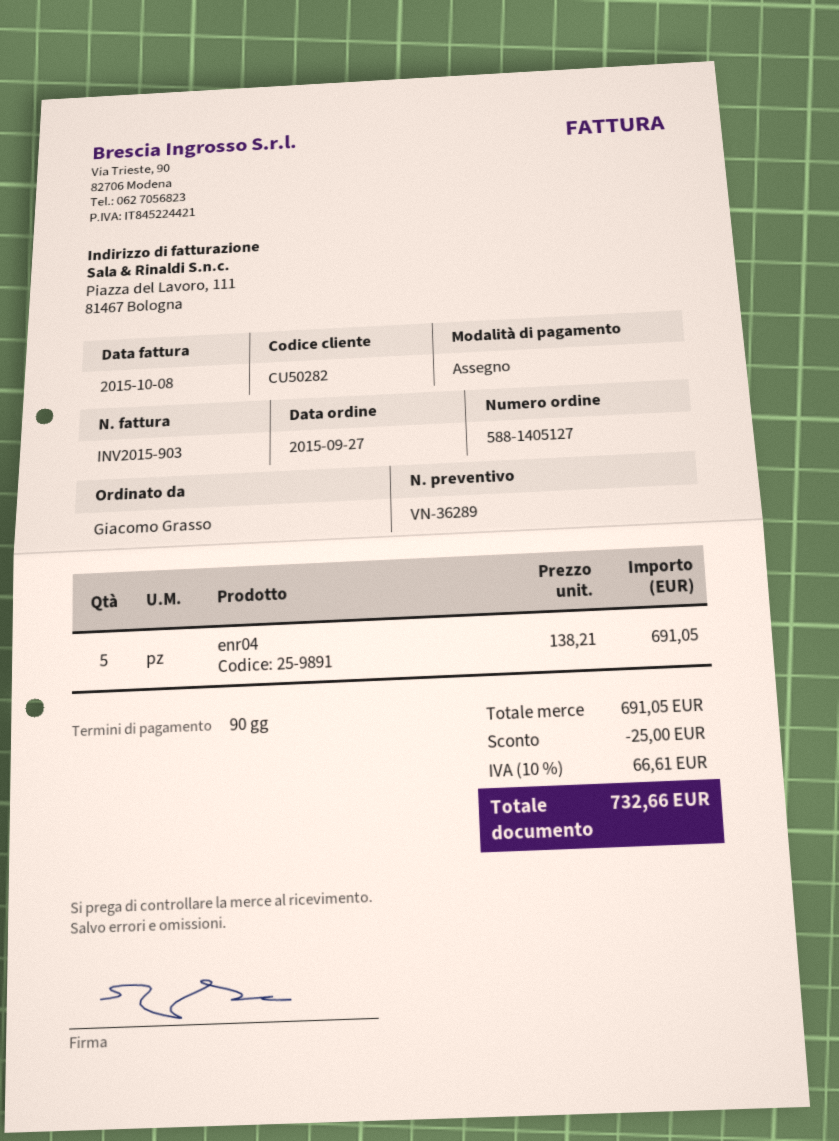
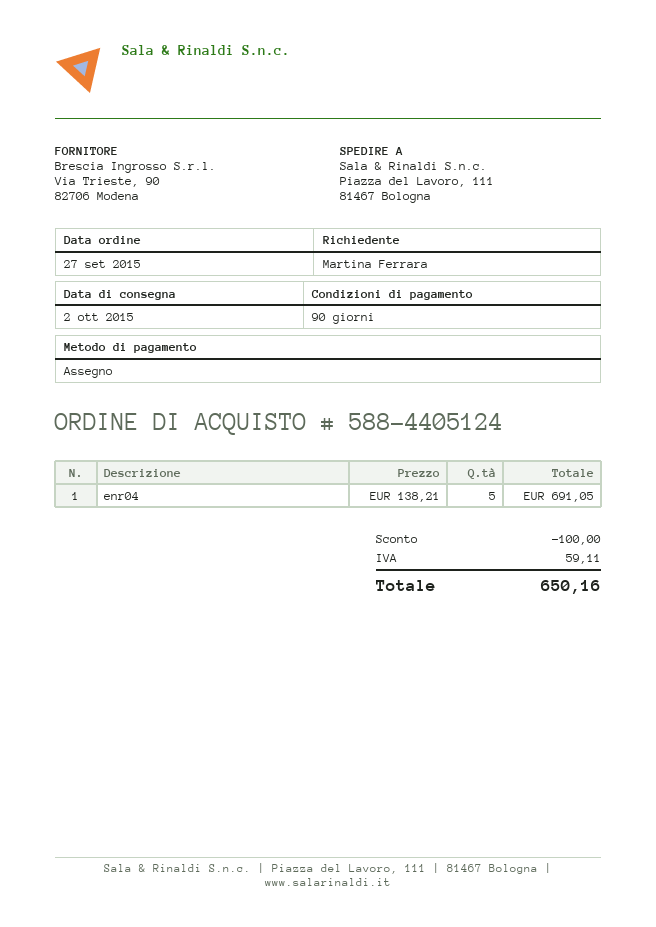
order number: 588-1405127 -> 588-4405124
ordered by: Giacomo Grasso -> Martina Ferrara
discount: 25.00 -> 100.00
tax: 66.61 -> 59.11
total: 732.66 -> 650.16

